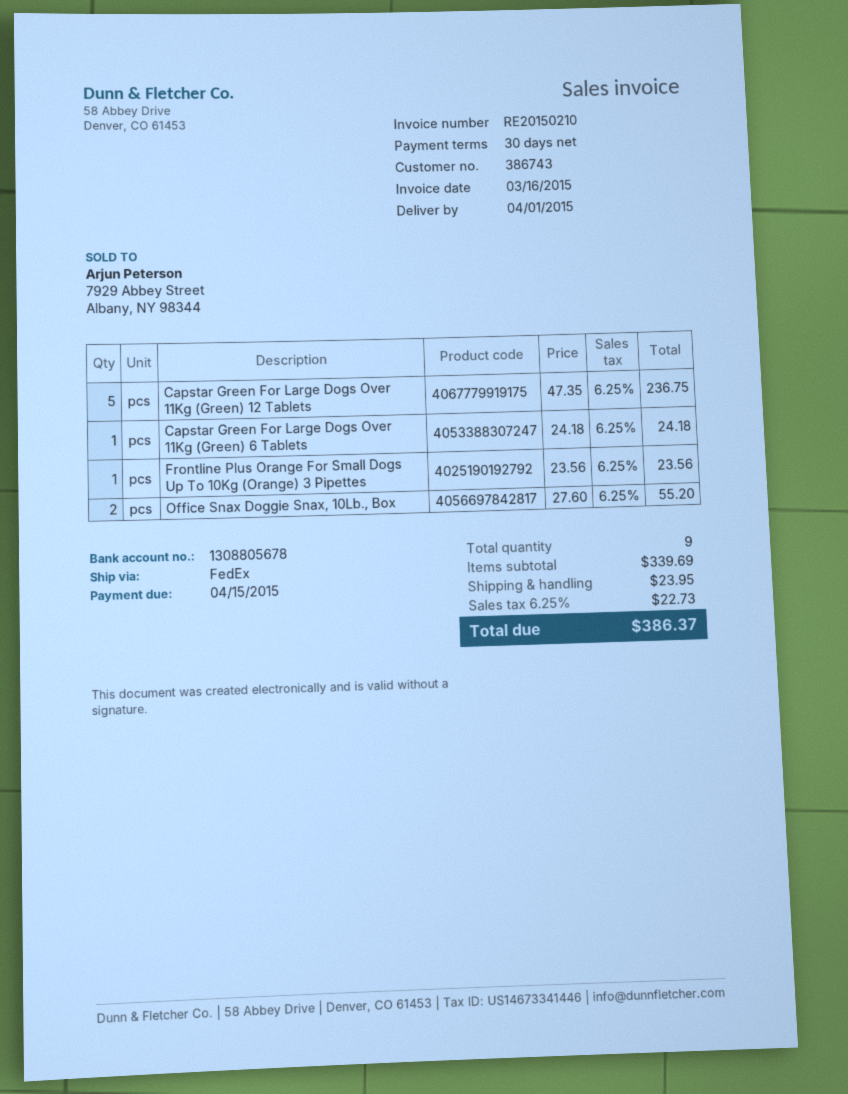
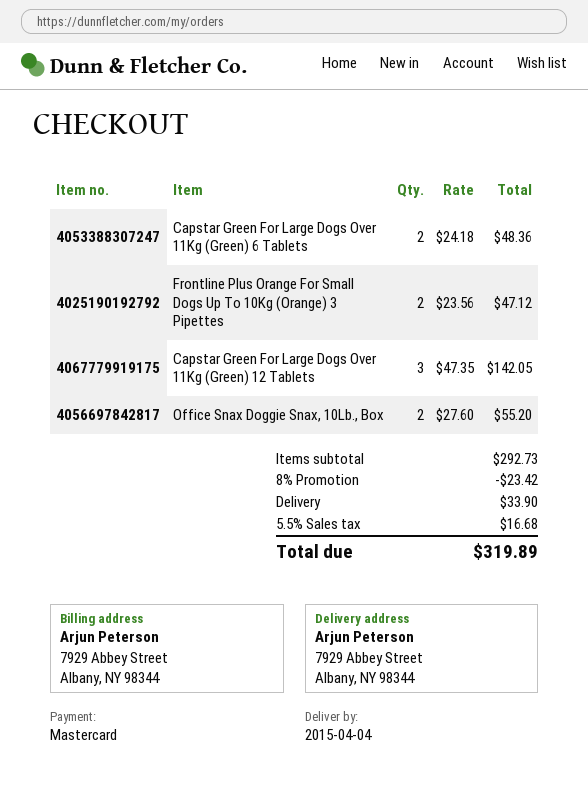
delivery date: 2015-04-01 -> 2015-04-04
Capstar Green For Large Dogs Over 11Kg (Green) 12 Tablets: 5 x 47.35 = 236.75 -> 3 x 47.35 = 142.05
Capstar Green For Large Dogs Over 11Kg (Green) 6 Tablets: 1 x 24.18 = 24.18 -> 2 x 24.18 = 48.36
Frontline Plus Orange For Small Dogs Up To 10Kg (Orange) 3 Pipettes: 1 x 23.56 = 23.56 -> 2 x 23.56 = 47.12
subtotal: 339.69 -> 292.73
discount: none -> 8% = 23.42
shipping: 23.95 -> 33.90
tax: 6.25% = 22.73 -> 5.5% = 16.68
total: 386.37 -> 319.89

